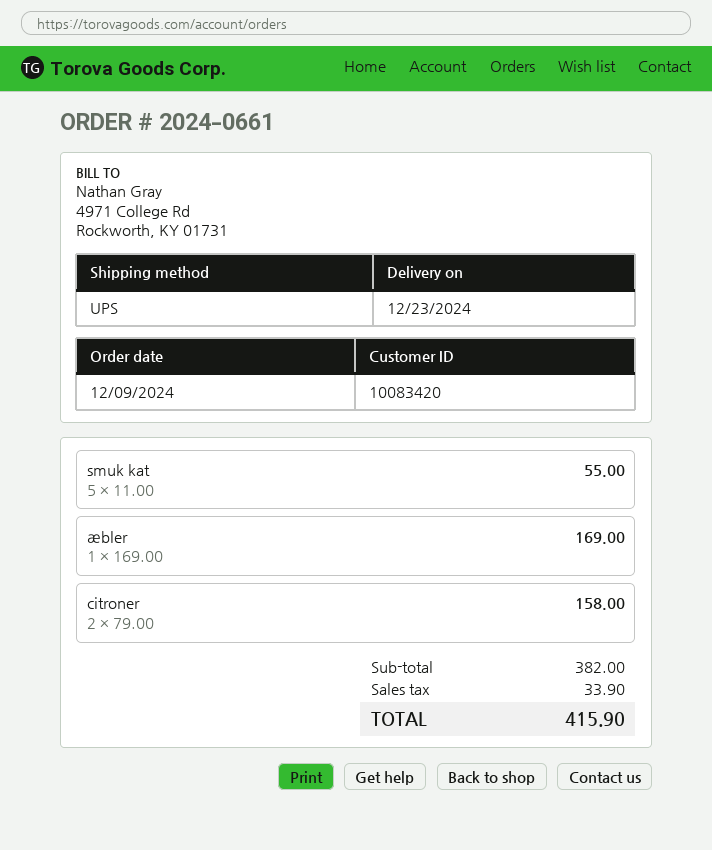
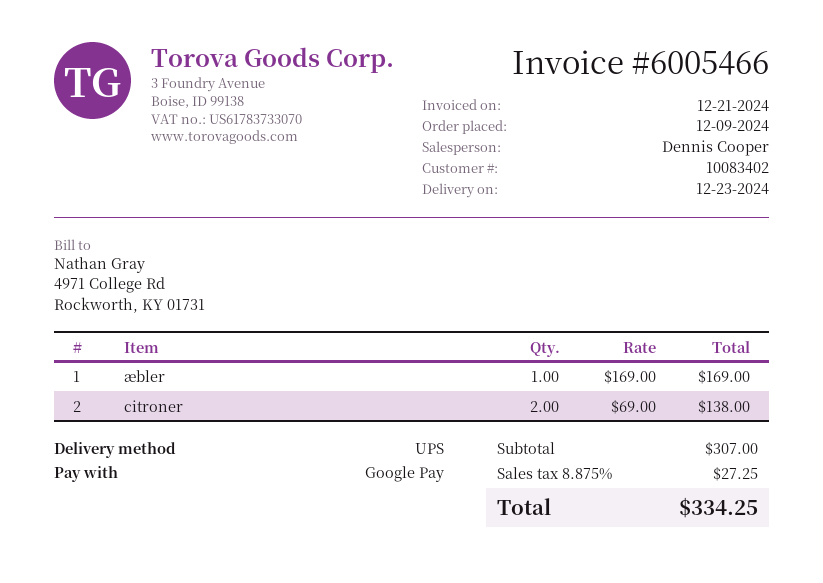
customer number: 10083420 -> 10083402
smuk kat: 5 x 11.00 = 55.00 -> none
citroner: 2 x 79.00 = 158.00 -> 2 x 69.00 = 138.00
subtotal: 382.00 -> 307.00
tax: 33.90 -> 27.25
total: 415.90 -> 334.25

